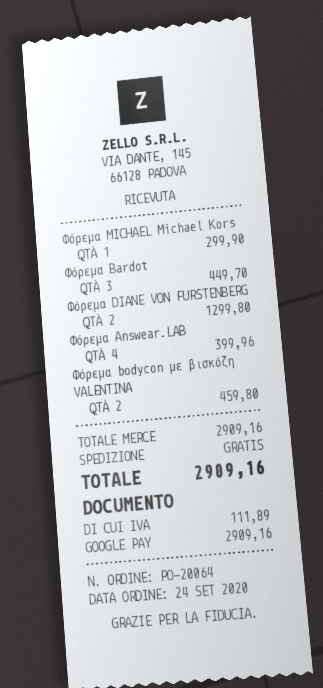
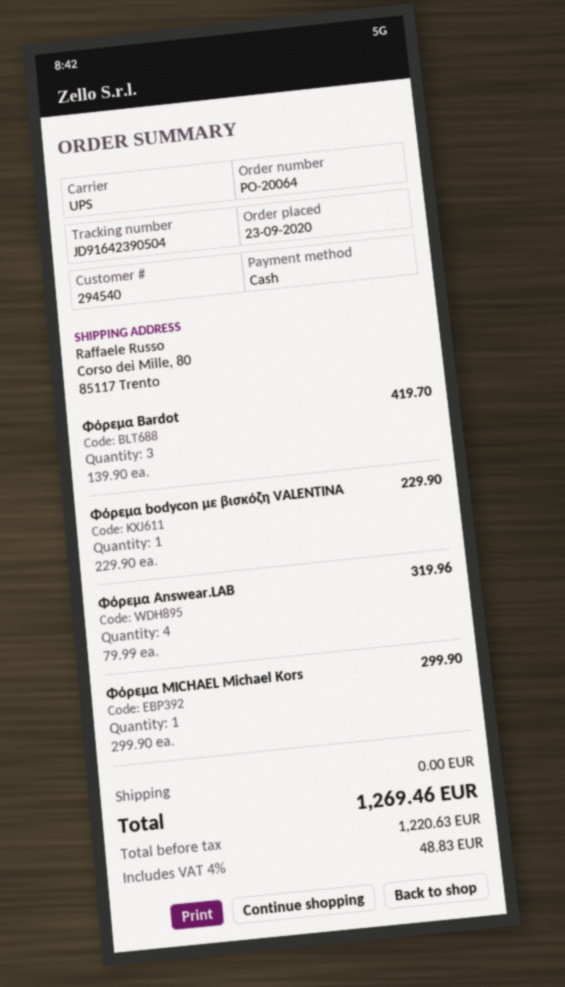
order date: 2020-09-24 -> 2020-09-23
payment method: Google Pay -> cash
Φόρεμα Bardot: 3 for 449.70 -> 3 for 419.70
Φόρεμα DIANE VON FURSTENBERG: 2 for 1299.80 -> none
Φόρεμα Answear.LAB: 4 for 399.96 -> 4 for 319.96
Φόρεμα bodycon με βισκόζη VALENTINA: 2 for 459.80 -> 1 for 229.90
tax: 111.89 -> 48.83
total: 2909.16 -> 1269.46

